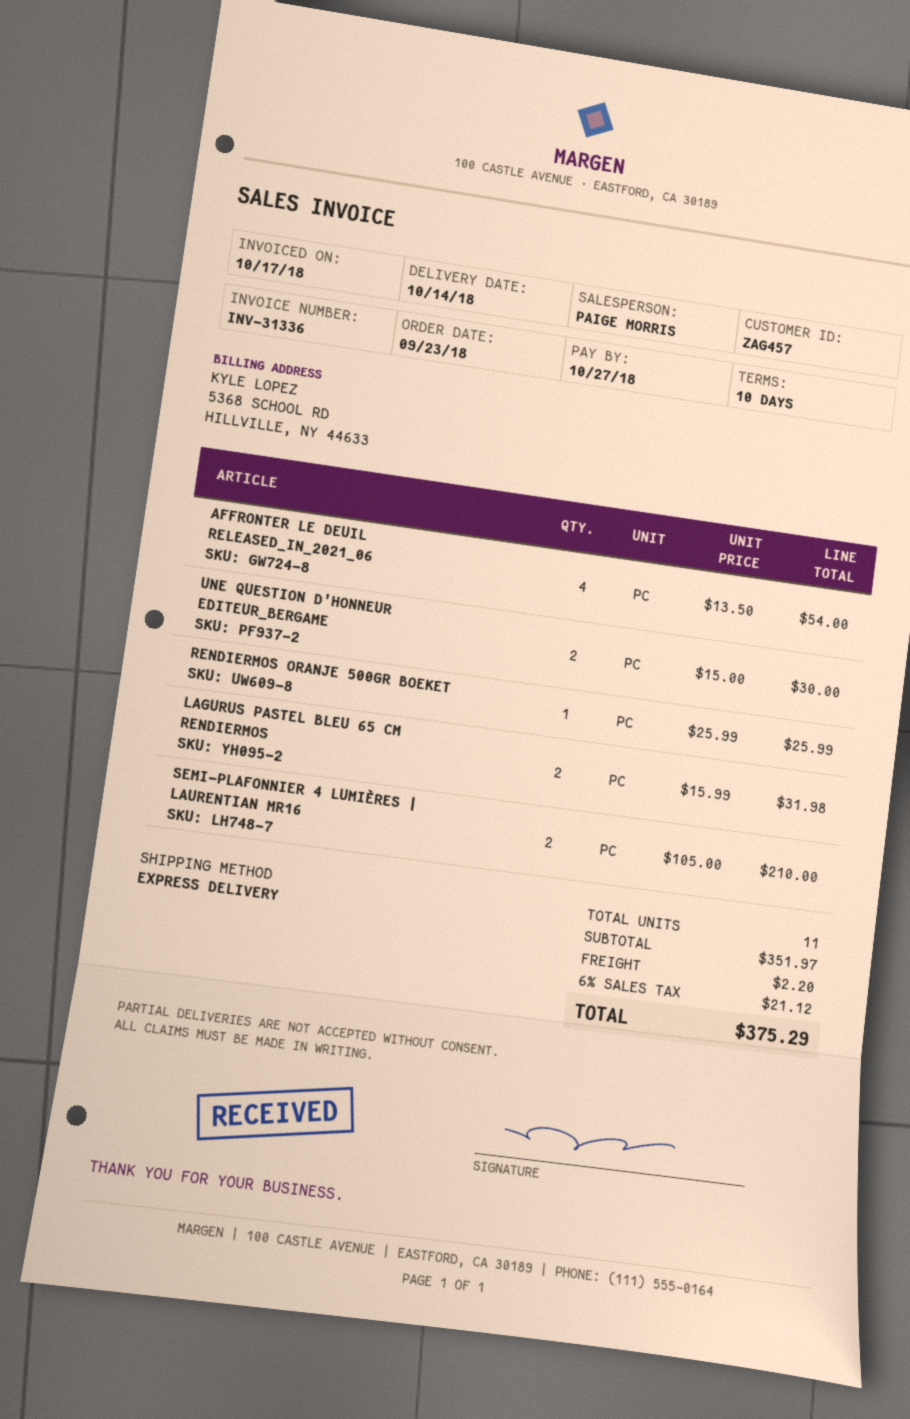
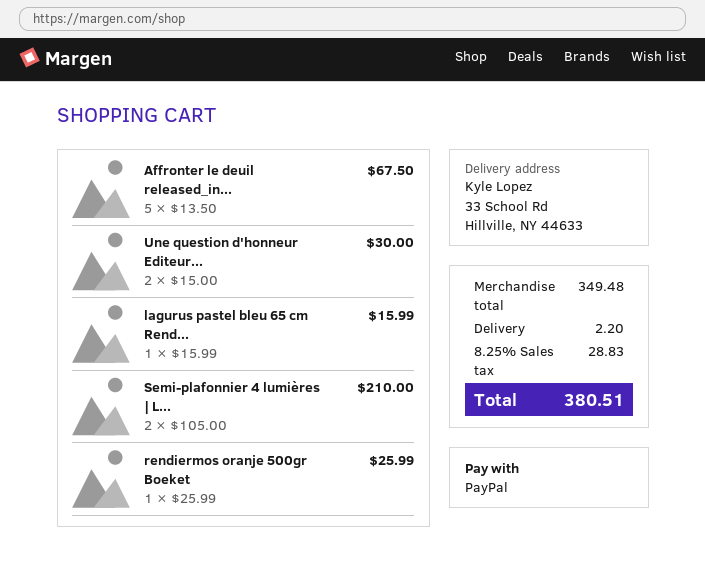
AFFRONTER LE DEUIL RELEASED_IN_2021_06: 4 x 13.50 = 54.00 -> 5 x 13.50 = 67.50
LAGURUS PASTEL BLEU 65 CM RENDIERMOS: 2 x 15.99 = 31.98 -> 1 x 15.99 = 15.99
subtotal: 351.97 -> 349.48
tax: 6% = 21.12 -> 8.25% = 28.83
total: 375.29 -> 380.51

